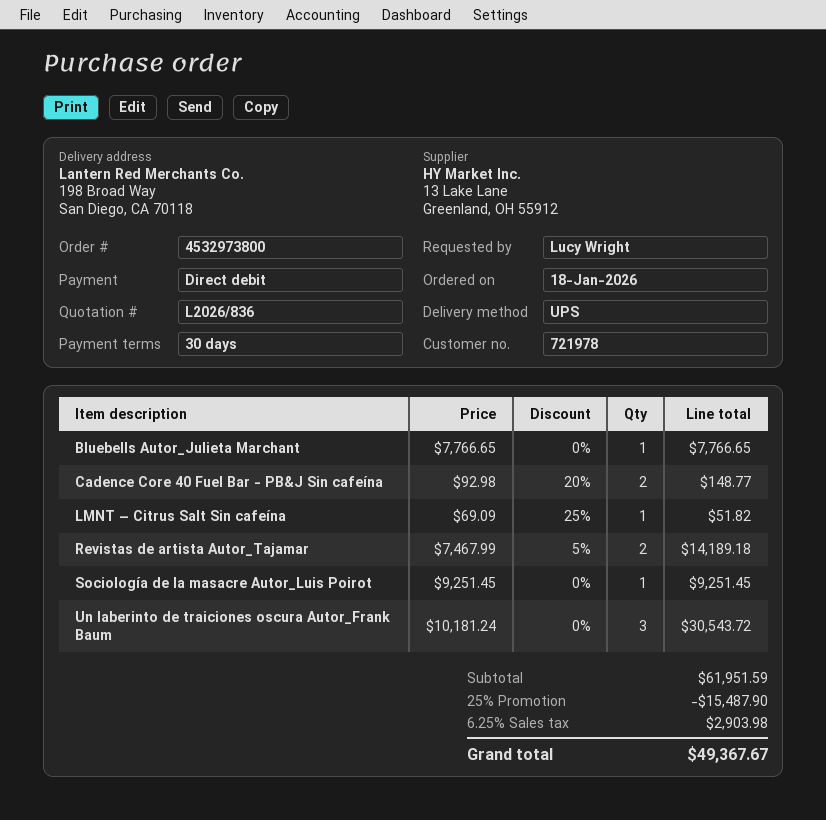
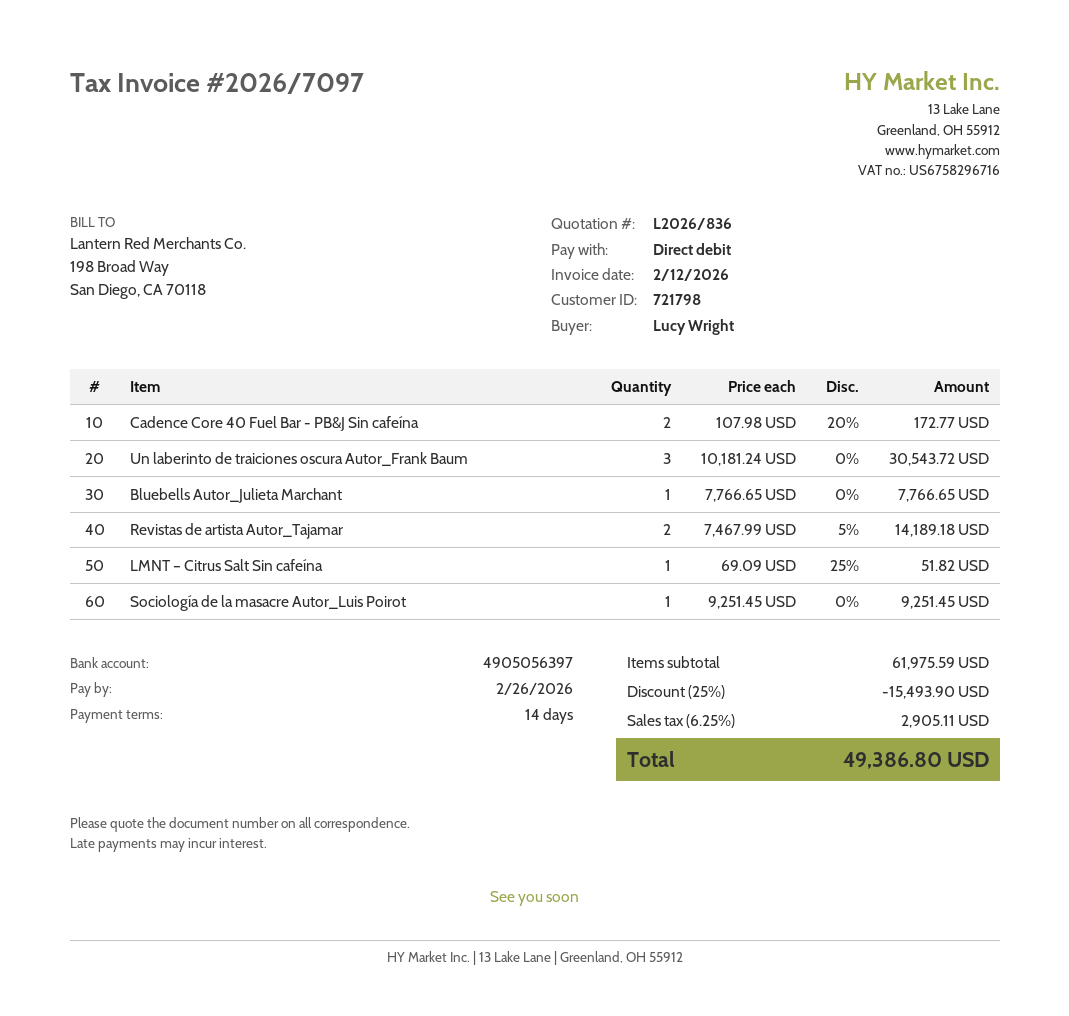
payment terms: 30 days -> 14 days
customer number: 721978 -> 721798
Cadence Core 40 Fuel Bar - PB&J Sin cafeína: 2 x 92.98 - 20% = 148.77 -> 2 x 107.98 - 20% = 172.77
subtotal: 61951.59 -> 61975.59
discount: 25% = 15487.90 -> 25% = 15493.90
tax: 6.25% = 2903.98 -> 6.25% = 2905.11
total: 49367.67 -> 49386.80

